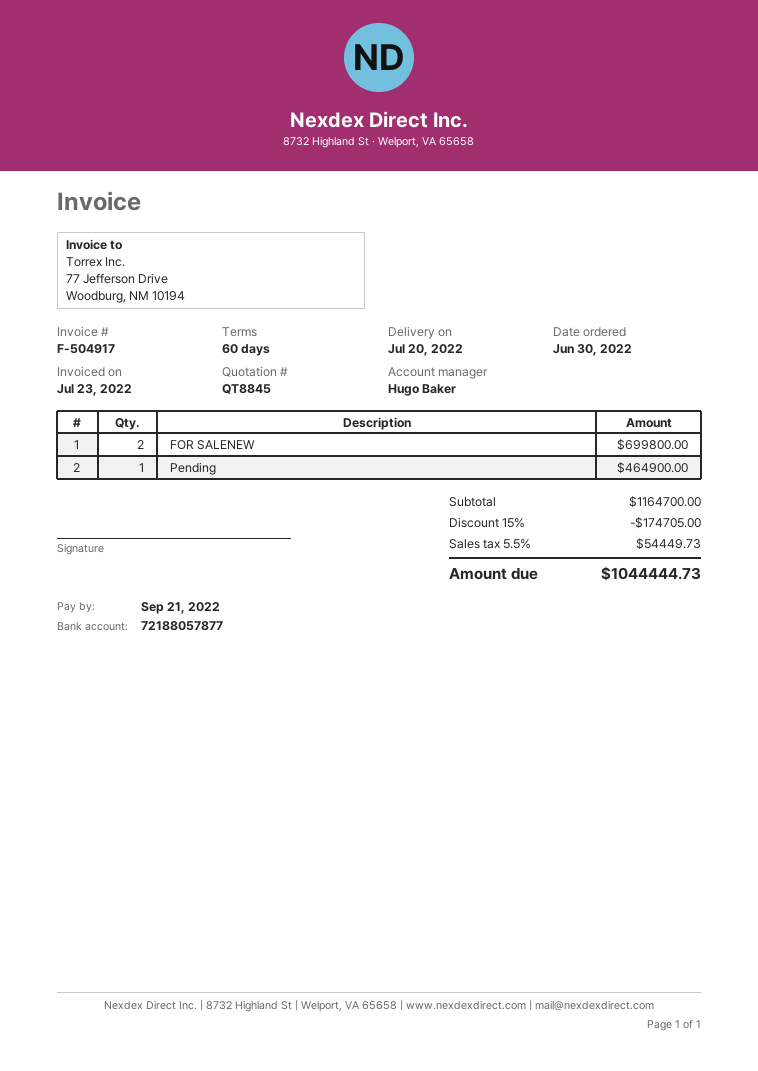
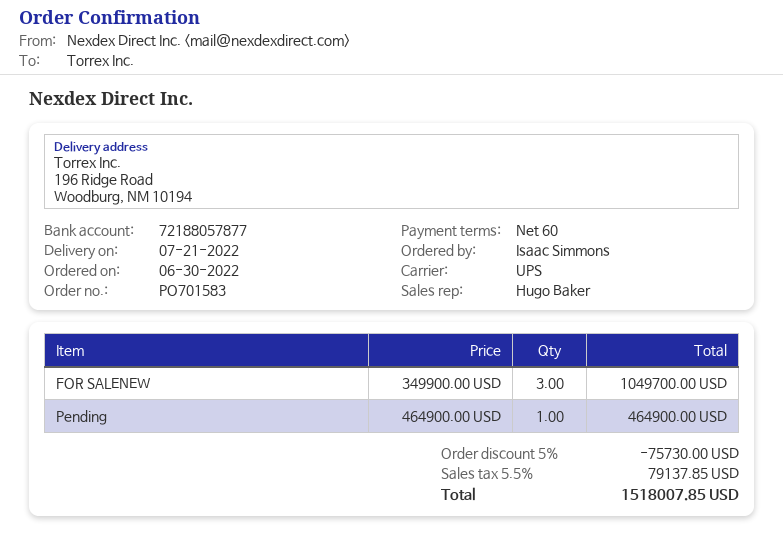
delivery date: 2022-07-20 -> 2022-07-21
FOR SALENEW: 2 for 699800.00 -> 3 for 1049700.00
discount: 15% = 174705.00 -> 5% = 75730.00
tax: 5.5% = 54449.73 -> 5.5% = 79137.85
total: 1044444.73 -> 1518007.85

